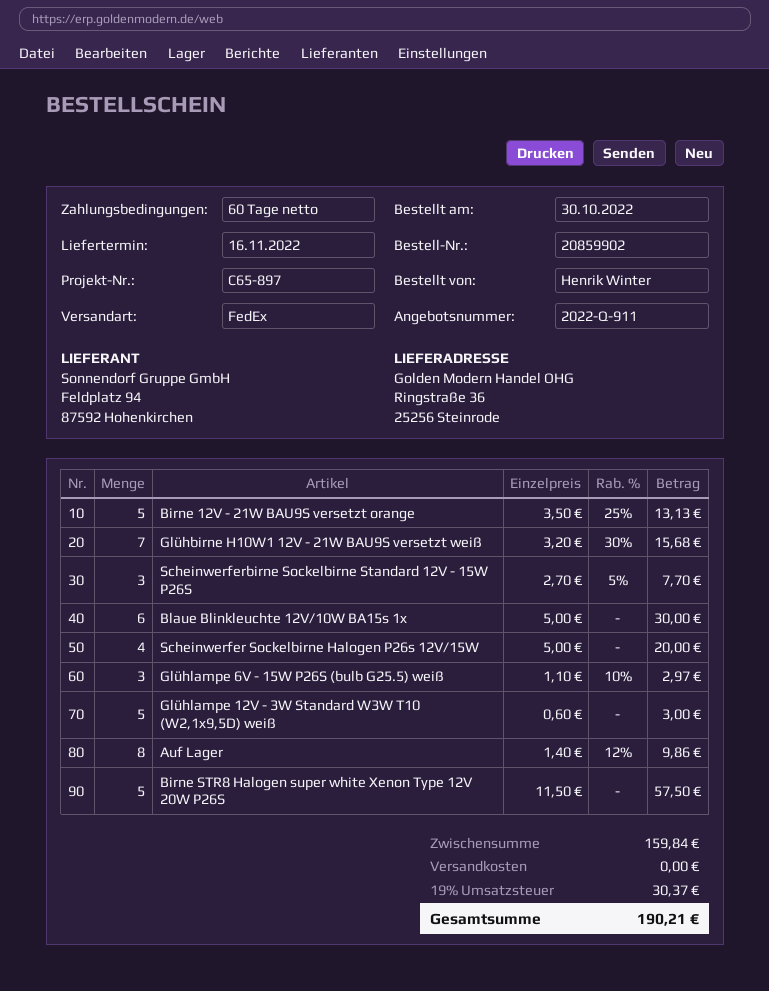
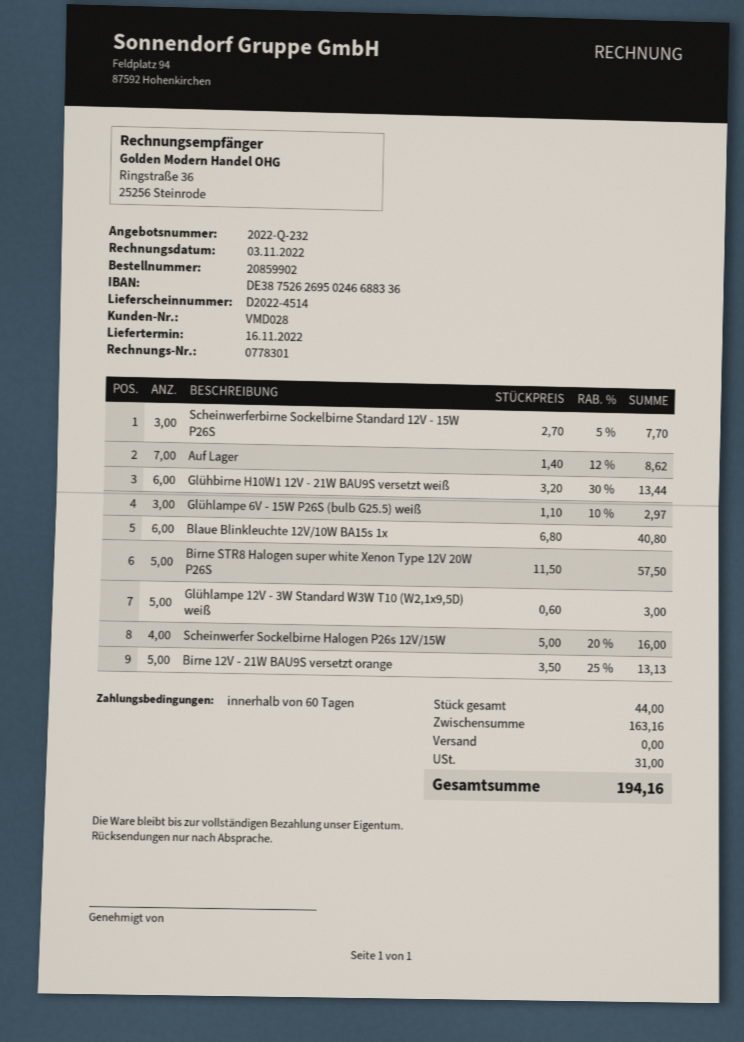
quote number: 2022-Q-911 -> 2022-Q-232
Glühbirne H10W1 12V - 21W BAU9S versetzt weiß: 7 x 3.20 - 30% = 15.68 -> 6 x 3.20 - 30% = 13.44
Blaue Blinkleuchte 12V/10W BA15s 1x: 6 x 5.00 = 30.00 -> 6 x 6.80 = 40.80
Scheinwerfer Sockelbirne Halogen P26s 12V/15W: 4 x 5.00 = 20.00 -> 4 x 5.00 - 20% = 16.00
Auf Lager: 8 x 1.40 - 12% = 9.86 -> 7 x 1.40 - 12% = 8.62
subtotal: 159.84 -> 163.16
tax: 30.37 -> 31.00
total: 190.21 -> 194.16

